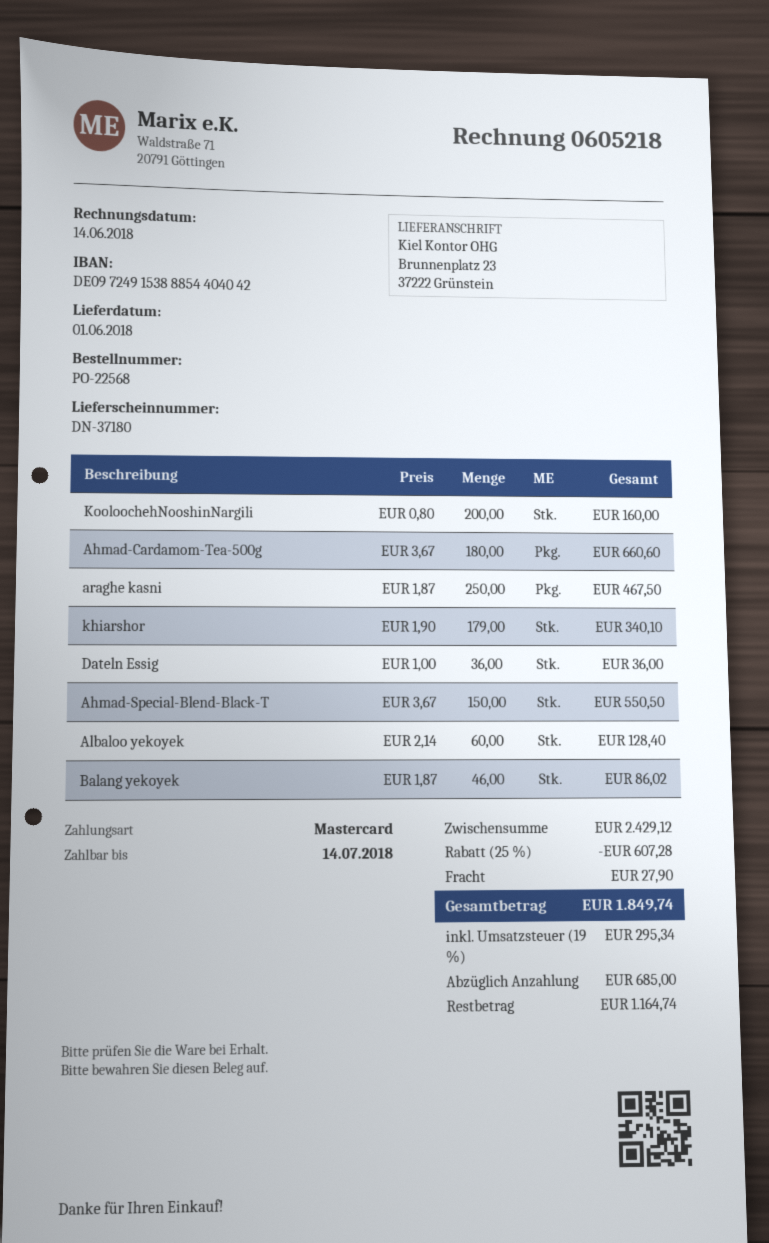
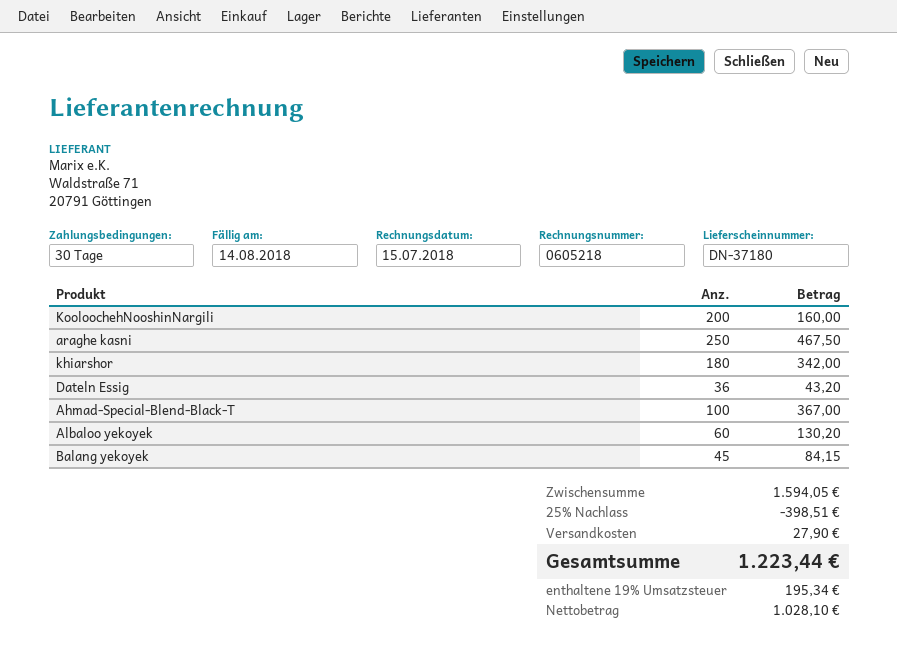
invoice date: 2018-06-14 -> 2018-07-15
due date: 2018-07-14 -> 2018-08-14
Ahmad-Cardamom-Tea-500g: 180 for 660.60 -> none
khiarshor: 179 for 340.10 -> 180 for 342.00
Dateln Essig: 36 for 36.00 -> 36 for 43.20
Ahmad-Special-Blend-Black-T: 150 for 550.50 -> 100 for 367.00
Albaloo yekoyek: 60 for 128.40 -> 60 for 130.20
Balang yekoyek: 46 for 86.02 -> 45 for 84.15
subtotal: 2429.12 -> 1594.05
discount: 25% = 607.28 -> 25% = 398.51
tax: 19% = 295.34 -> 19% = 195.34
total: 1849.74 -> 1223.44

